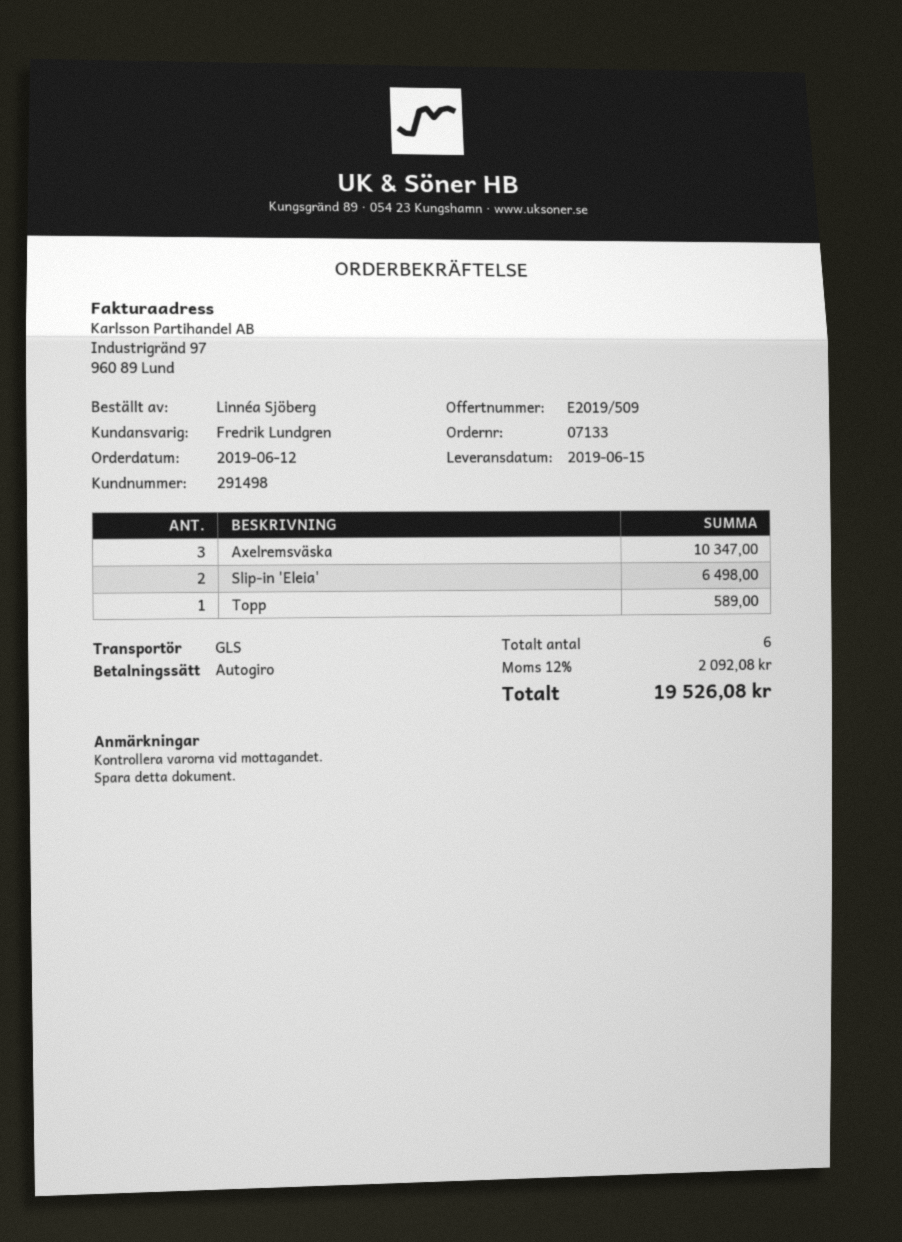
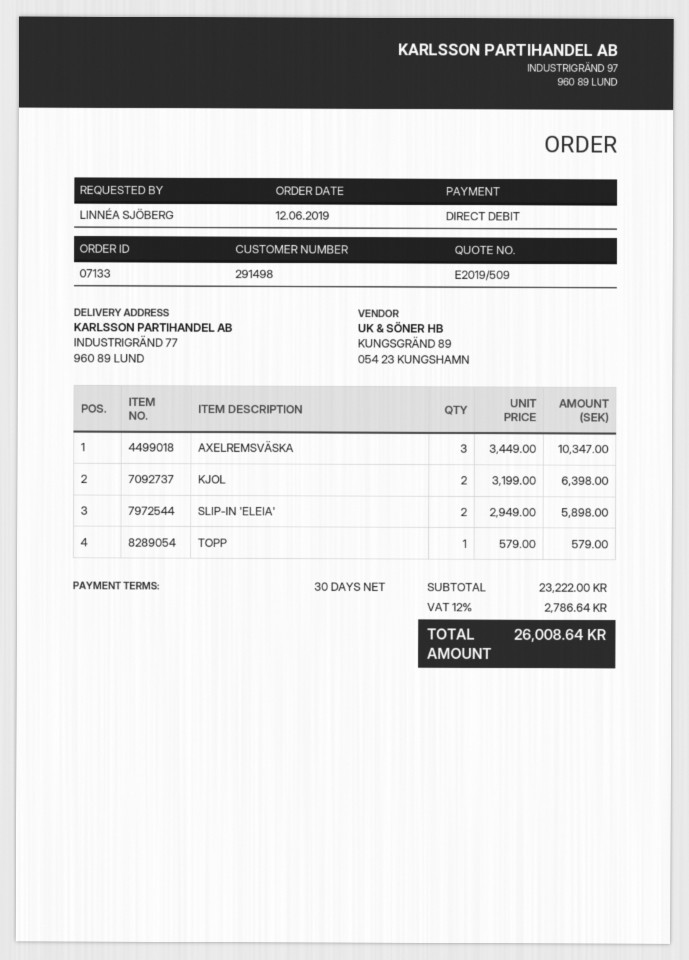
Slip-in 'Eleia': 2 for 6498.00 -> 2 for 5898.00
Topp: 1 for 589.00 -> 1 for 579.00
KJOL: none -> 2 for 6398.00
tax: 12% = 2092.08 -> 12% = 2786.64
total: 19526.08 -> 26008.64

